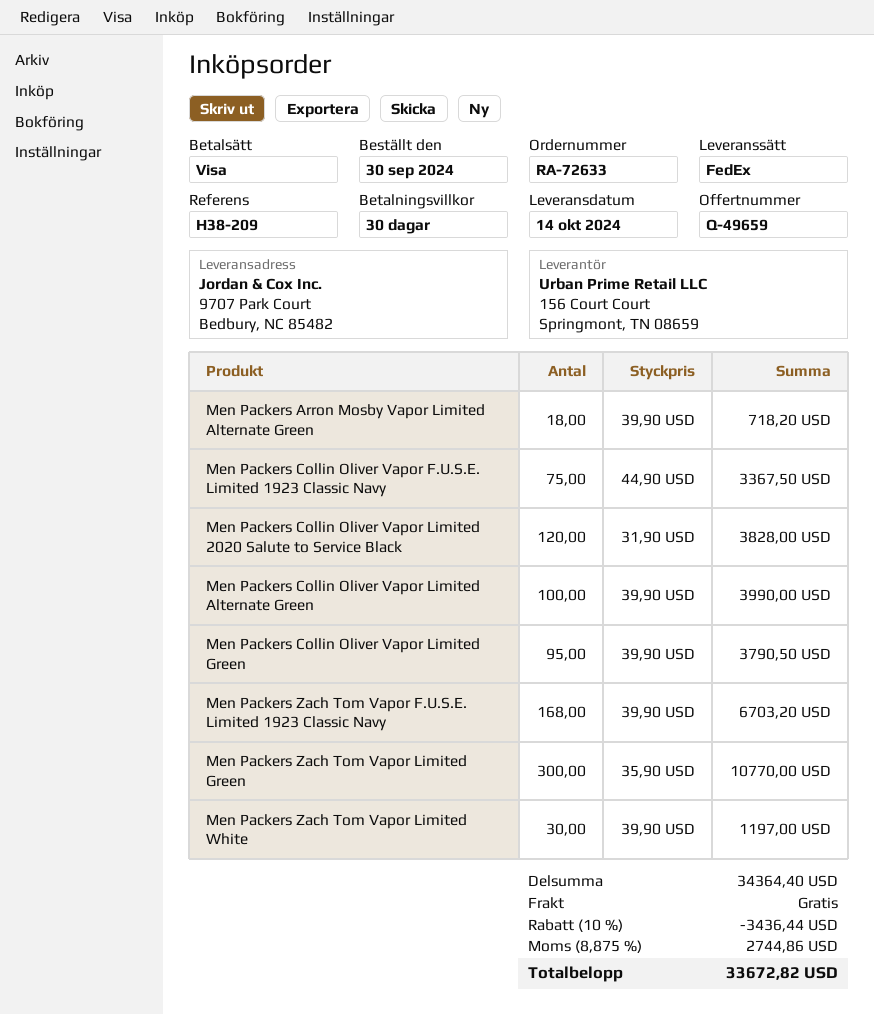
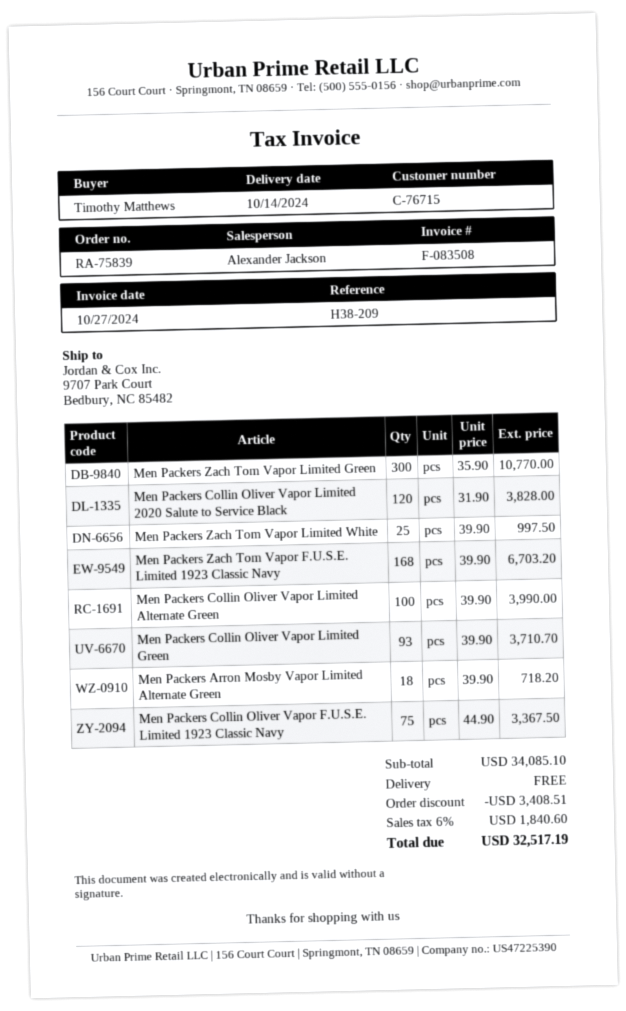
order number: RA-72633 -> RA-75839
Men Packers Collin Oliver Vapor Limited Green: 95 x 39.90 = 3790.50 -> 93 x 39.90 = 3710.70
Men Packers Zach Tom Vapor Limited White: 30 x 39.90 = 1197.00 -> 25 x 39.90 = 997.50
subtotal: 34364.40 -> 34085.10
discount: 3436.44 -> 3408.51
tax: 8.875% = 2744.86 -> 6% = 1840.60
total: 33672.82 -> 32517.19

